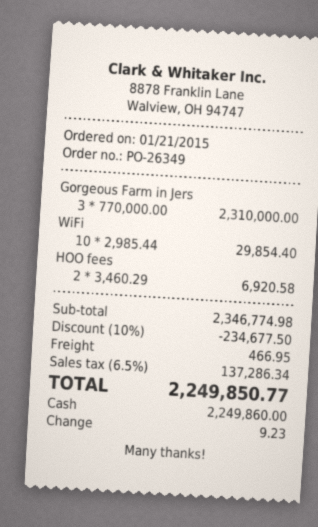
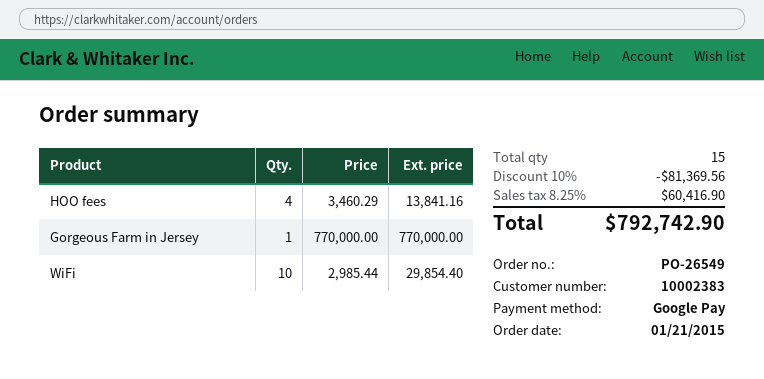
order number: PO-26349 -> PO-26549
payment method: cash -> Google Pay
Gorgeous Farm in Jers: 3 x 770000.00 = 2310000.00 -> 1 x 770000.00 = 770000.00
HOO fees: 2 x 3460.29 = 6920.58 -> 4 x 3460.29 = 13841.16
discount: 10% = 234677.50 -> 10% = 81369.56
shipping: 466.95 -> none
tax: 6.5% = 137286.34 -> 8.25% = 60416.90
total: 2249850.77 -> 792742.90

